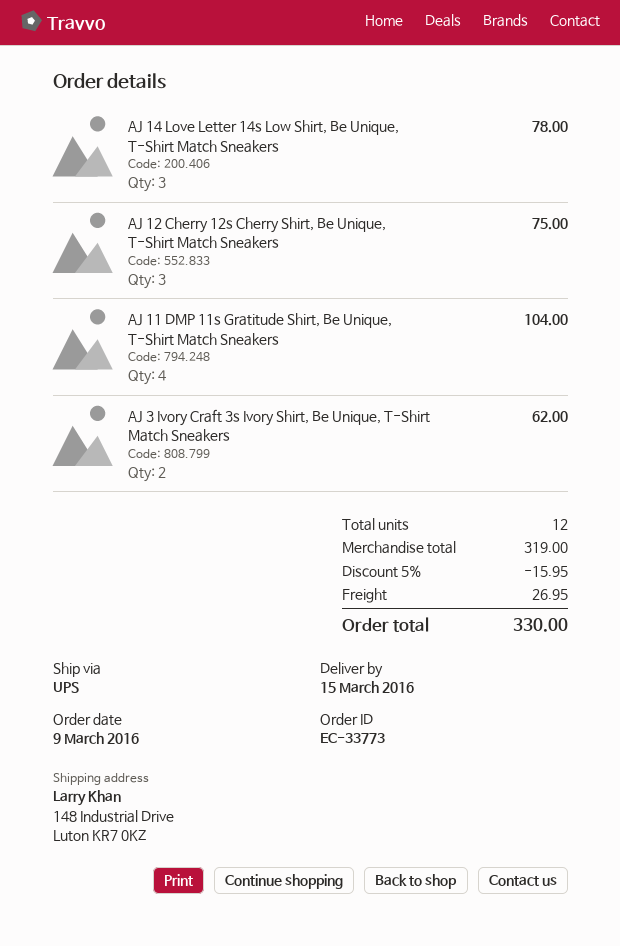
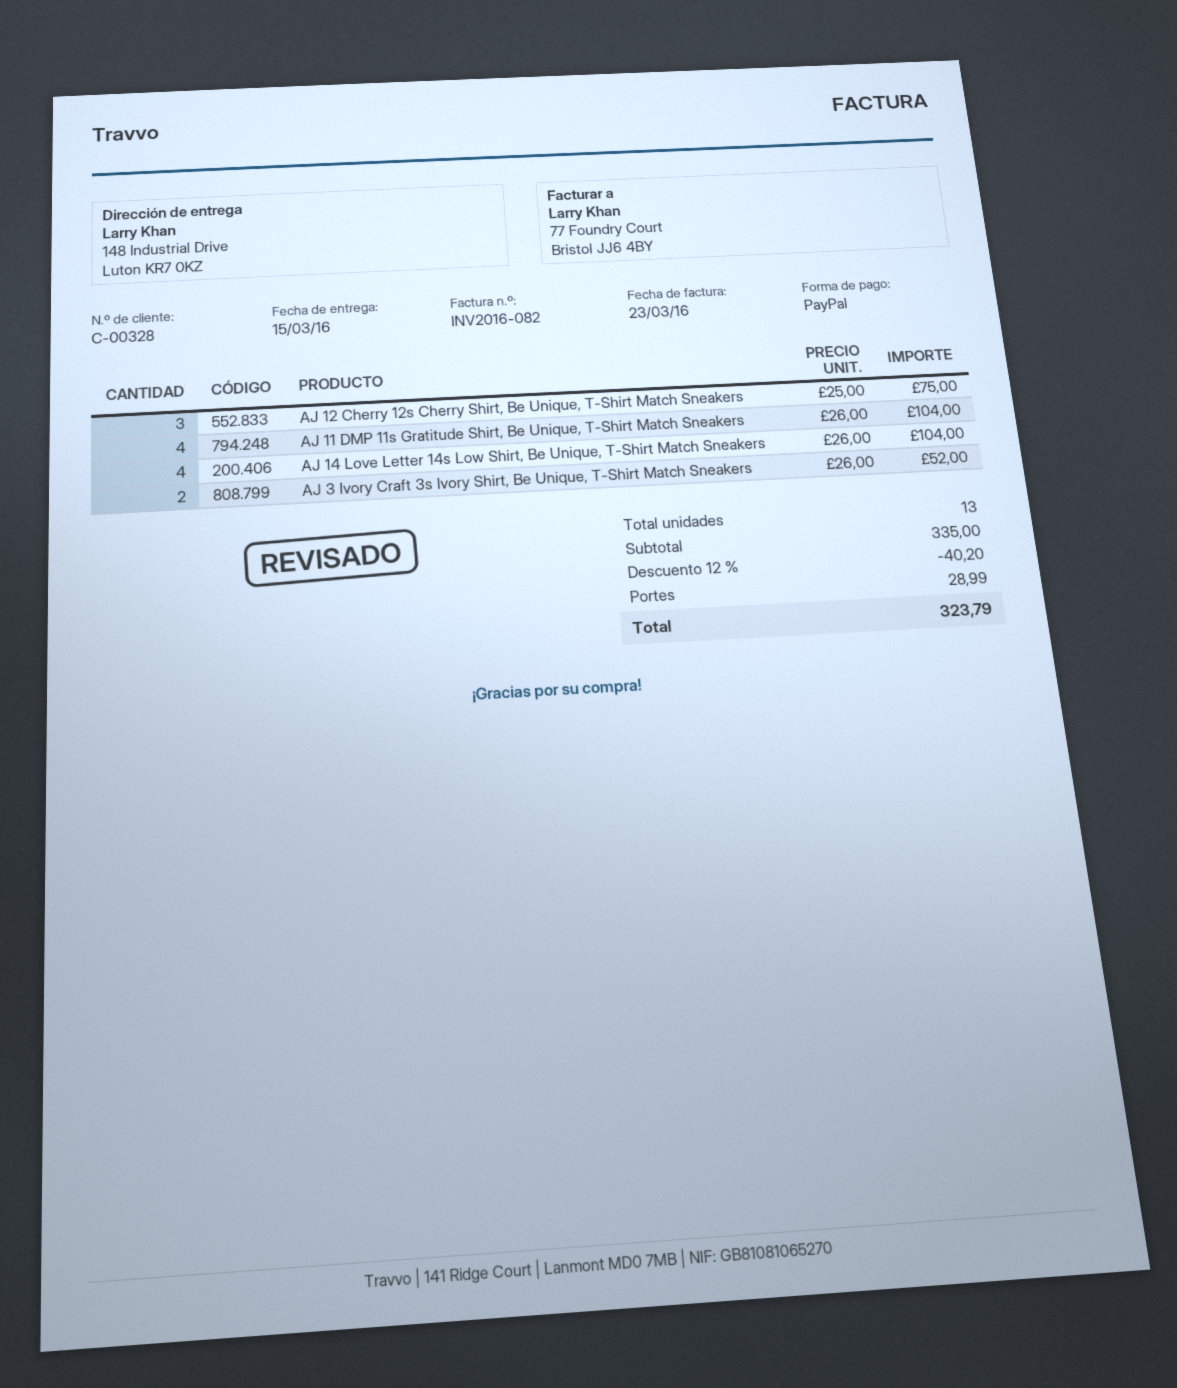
AJ 14 Love Letter 14s Low Shirt, Be Unique, T-Shirt Match Sneakers: 3 for 78.00 -> 4 for 104.00
AJ 3 Ivory Craft 3s Ivory Shirt, Be Unique, T-Shirt Match Sneakers: 2 for 62.00 -> 2 for 52.00
total quantity: 12 -> 13
subtotal: 319.00 -> 335.00
discount: 5% = 15.95 -> 12% = 40.20
shipping: 26.95 -> 28.99
total: 330.00 -> 323.79

